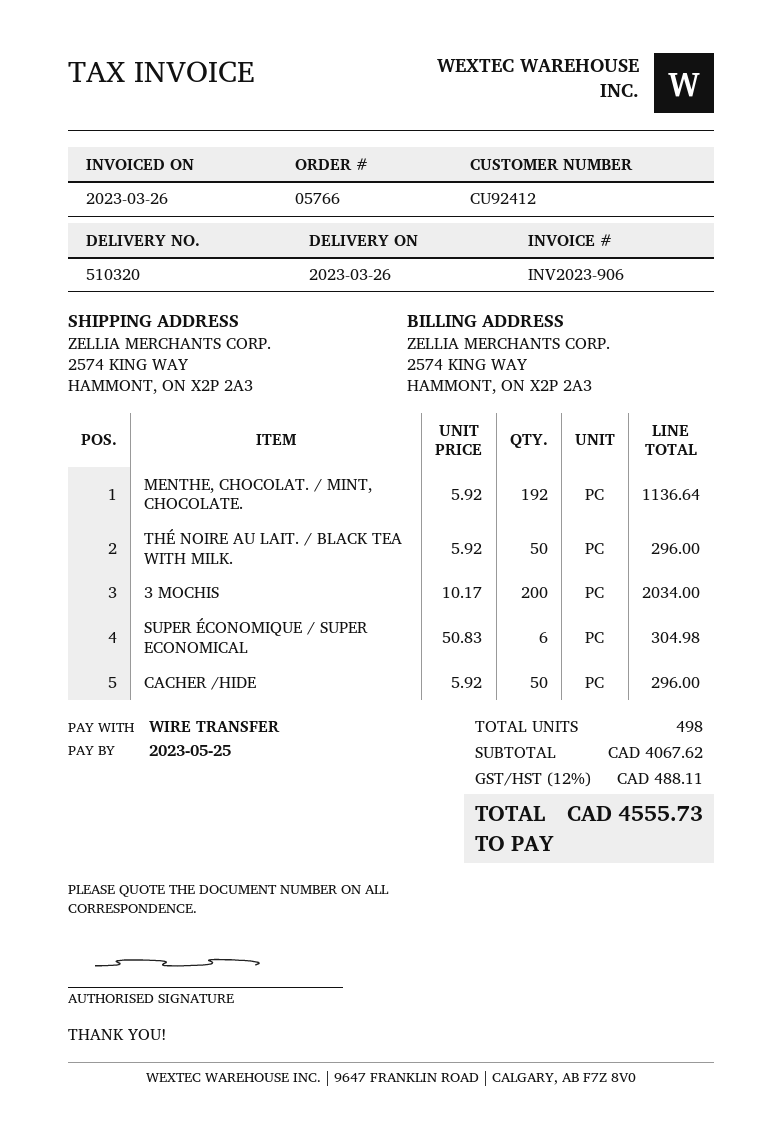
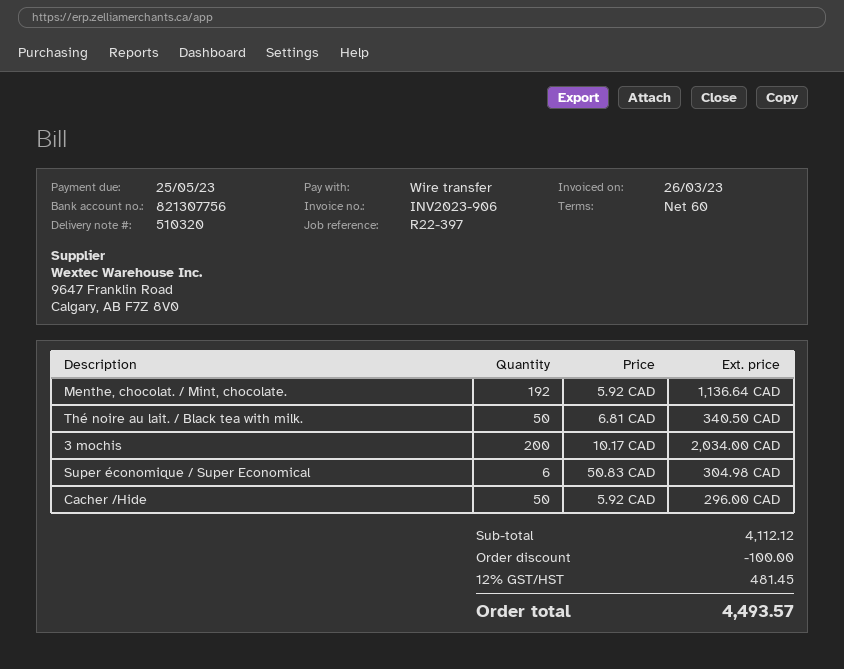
THÉ NOIRE AU LAIT. / BLACK TEA WITH MILK.: 50 x 5.92 = 296.00 -> 50 x 6.81 = 340.50
subtotal: 4067.62 -> 4112.12
discount: none -> 100.00
tax: 12% = 488.11 -> 12% = 481.45
total: 4555.73 -> 4493.57

